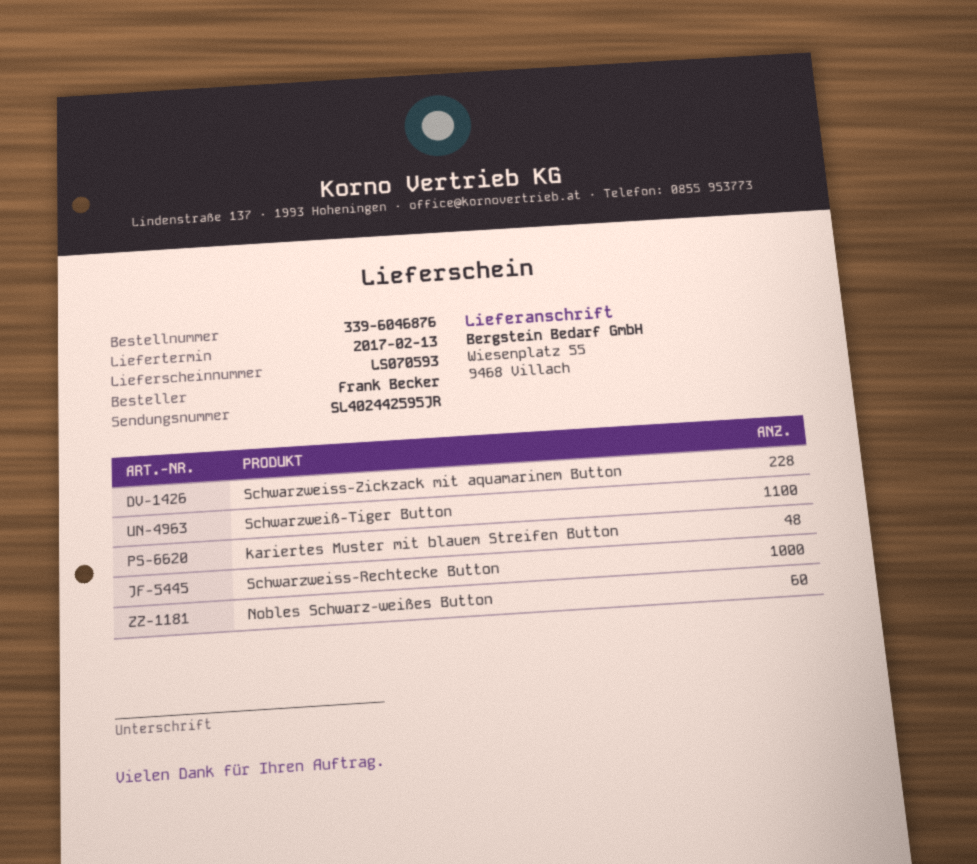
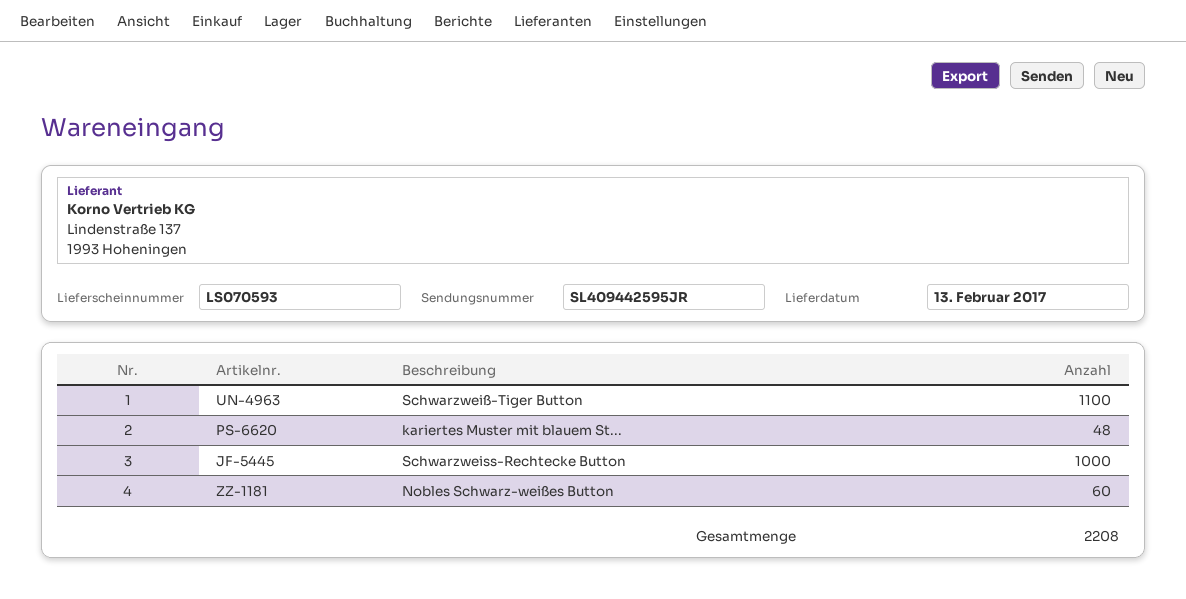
tracking number: SL402442595JR -> SL409442595JR
Schwarzweiss-Zickzack mit aquamarinem Button: 228 -> none

